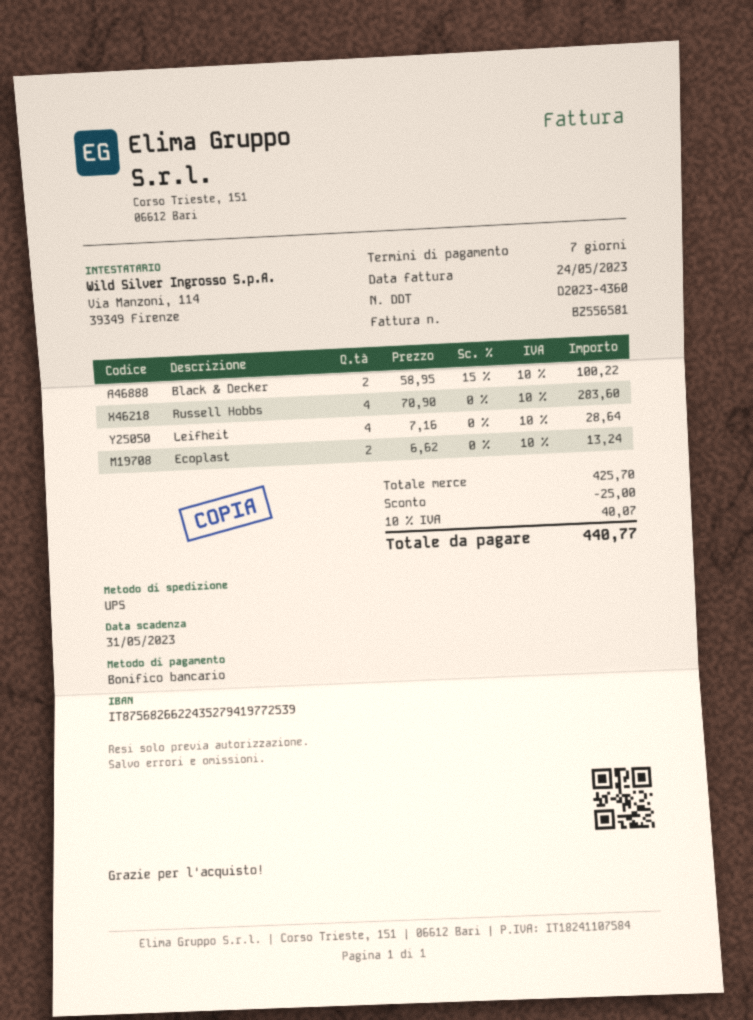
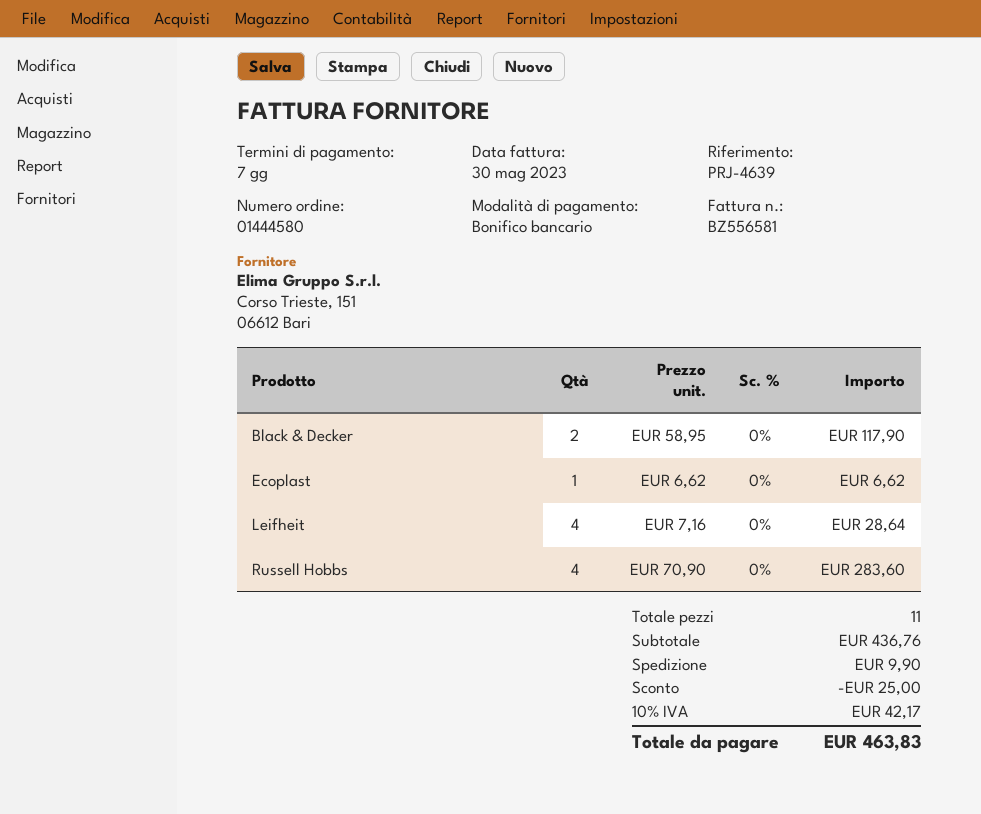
invoice date: 2023-05-24 -> 2023-05-30
Black & Decker: 2 x 58.95 - 15% = 100.22 -> 2 x 58.95 = 117.90
Ecoplast: 2 x 6.62 = 13.24 -> 1 x 6.62 = 6.62
subtotal: 425.70 -> 436.76
shipping: none -> 9.90
tax: 10% = 40.07 -> 10% = 42.17
total: 440.77 -> 463.83

